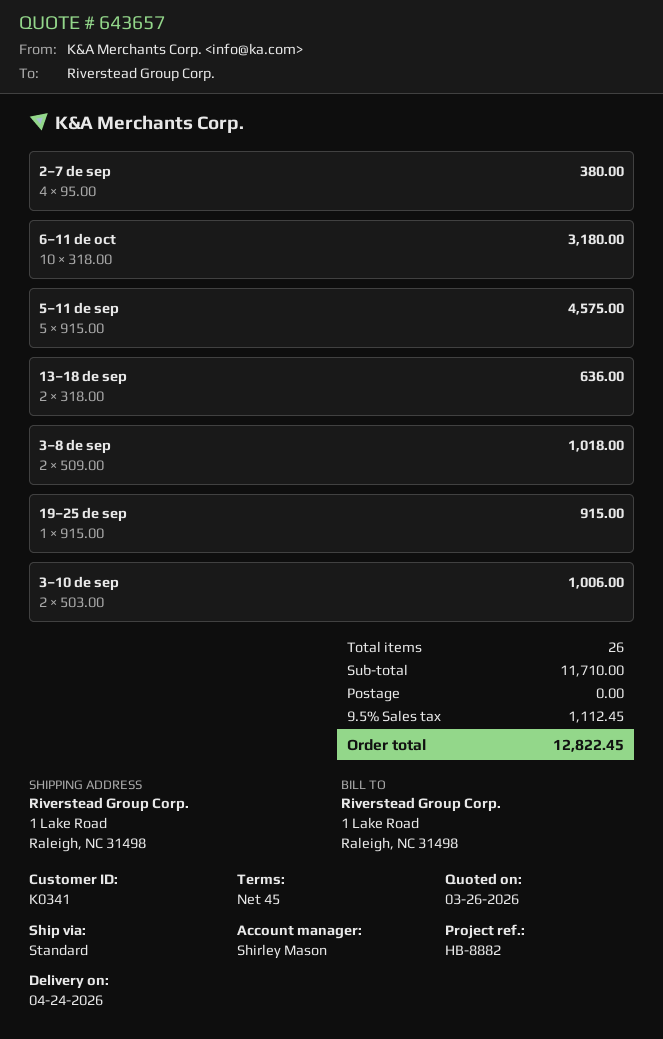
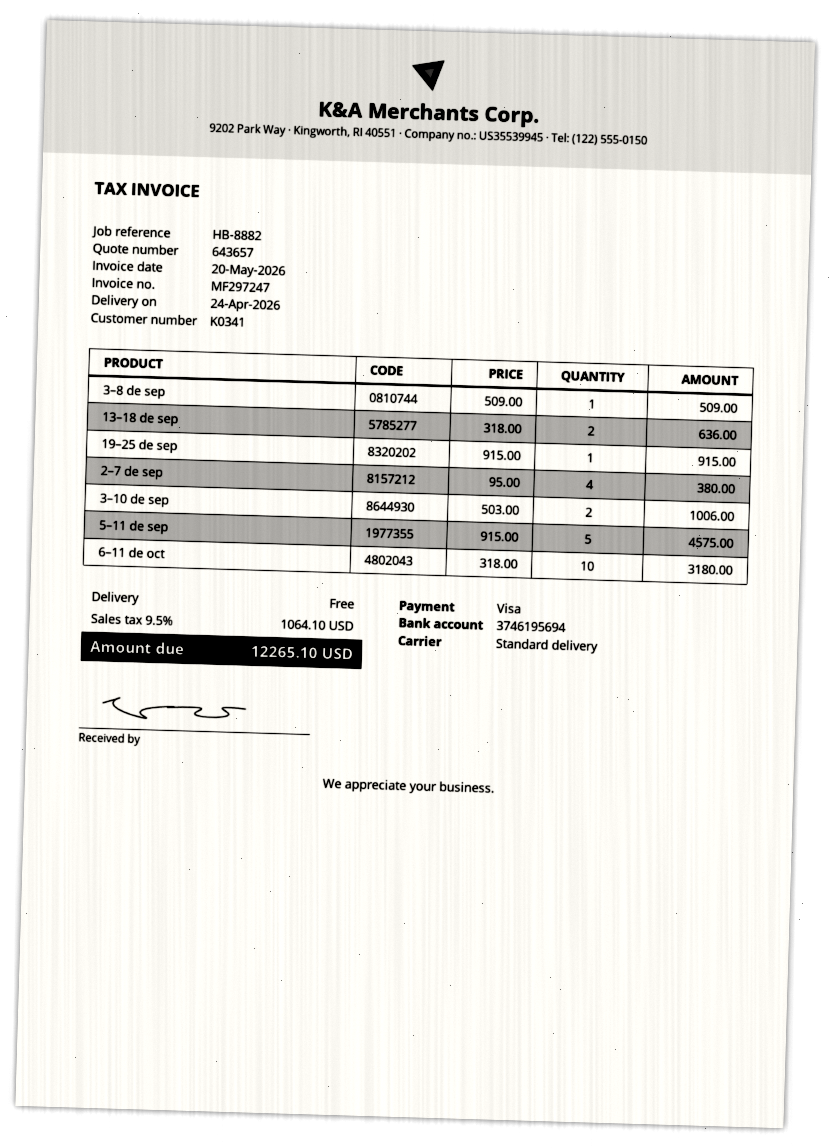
3–8 de sep: 2 x 509.00 = 1018.00 -> 1 x 509.00 = 509.00
tax: 9.5% = 1112.45 -> 9.5% = 1064.10
total: 12822.45 -> 12265.10

